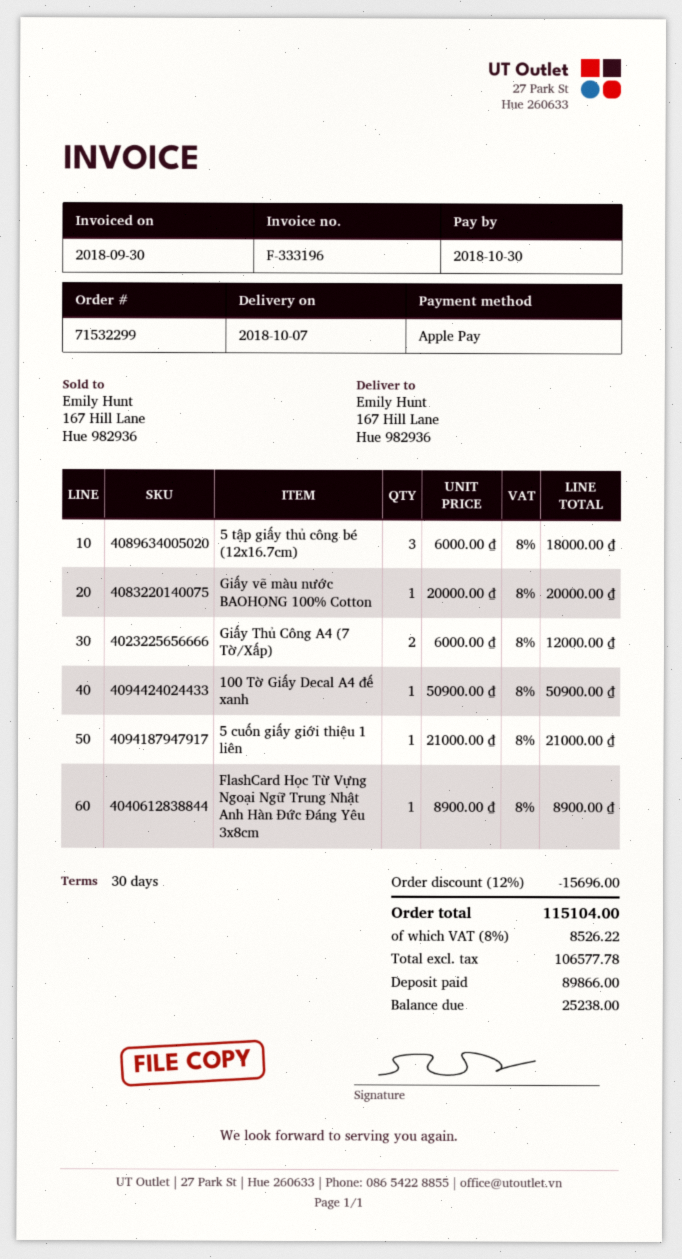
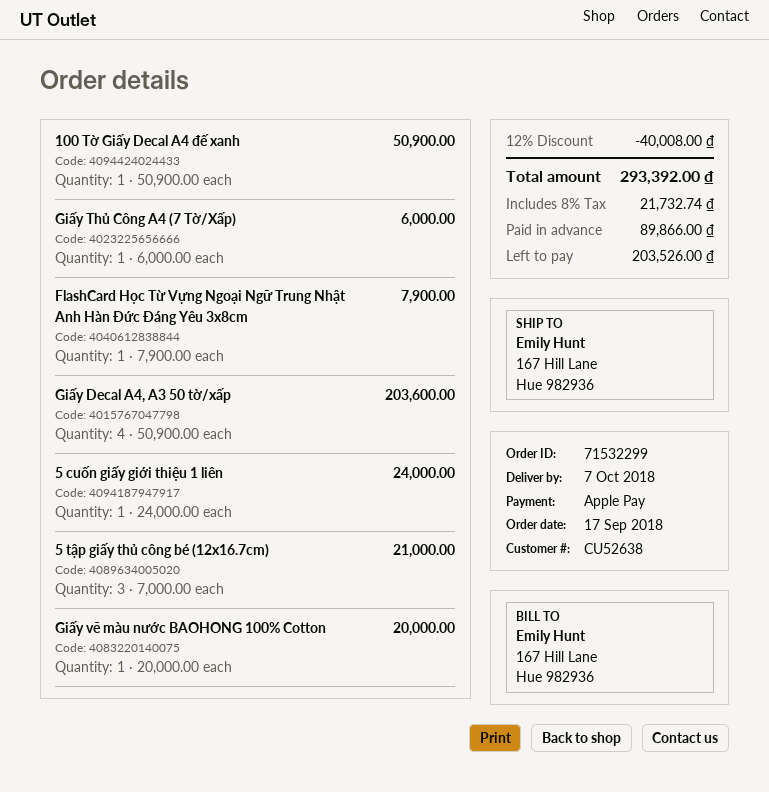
5 tập giấy thủ công bé (12x16.7cm): 3 x 6000.00 = 18000.00 -> 3 x 7000.00 = 21000.00
Giấy Thủ Công A4 (7 Tờ/Xấp): 2 x 6000.00 = 12000.00 -> 1 x 6000.00 = 6000.00
5 cuốn giấy giới thiệu 1 liên: 1 x 21000.00 = 21000.00 -> 1 x 24000.00 = 24000.00
FlashCard Học Từ Vựng Ngoại Ngữ Trung Nhật Anh Hàn Đức Đáng Yêu 3x8cm: 1 x 8900.00 = 8900.00 -> 1 x 7900.00 = 7900.00
Giấy Decal A4, A3 50 tờ/xấp: none -> 4 x 50900.00 = 203600.00
discount: 12% = 15696.00 -> 12% = 40008.00
tax: 8% = 8526.22 -> 8% = 21732.74
total: 115104.00 -> 293392.00
balance: 25238.00 -> 203526.00

